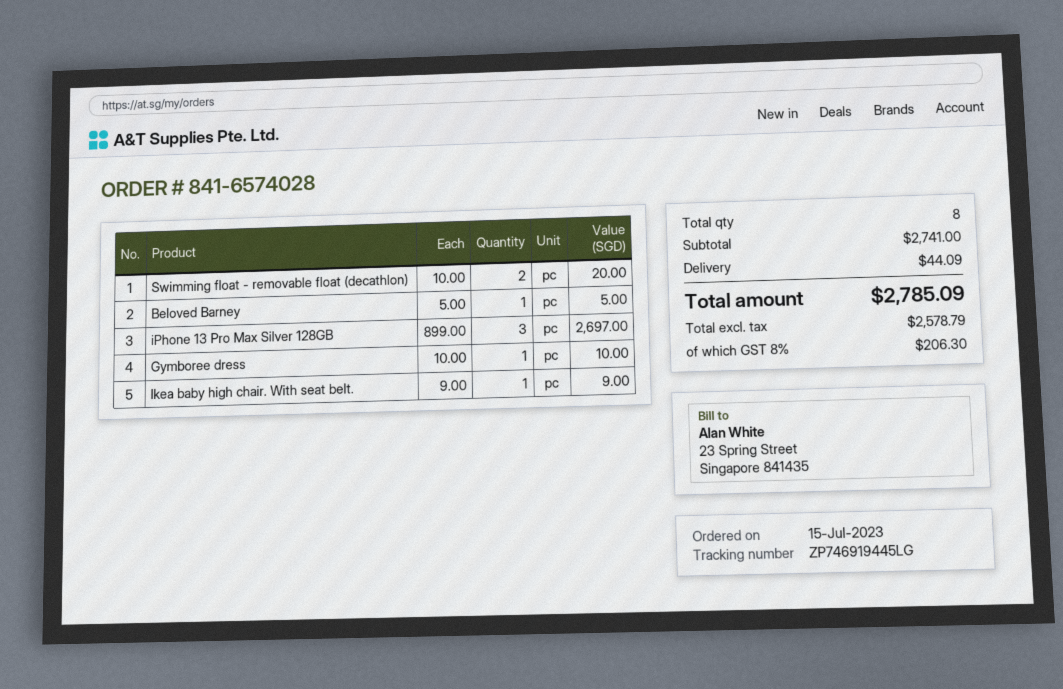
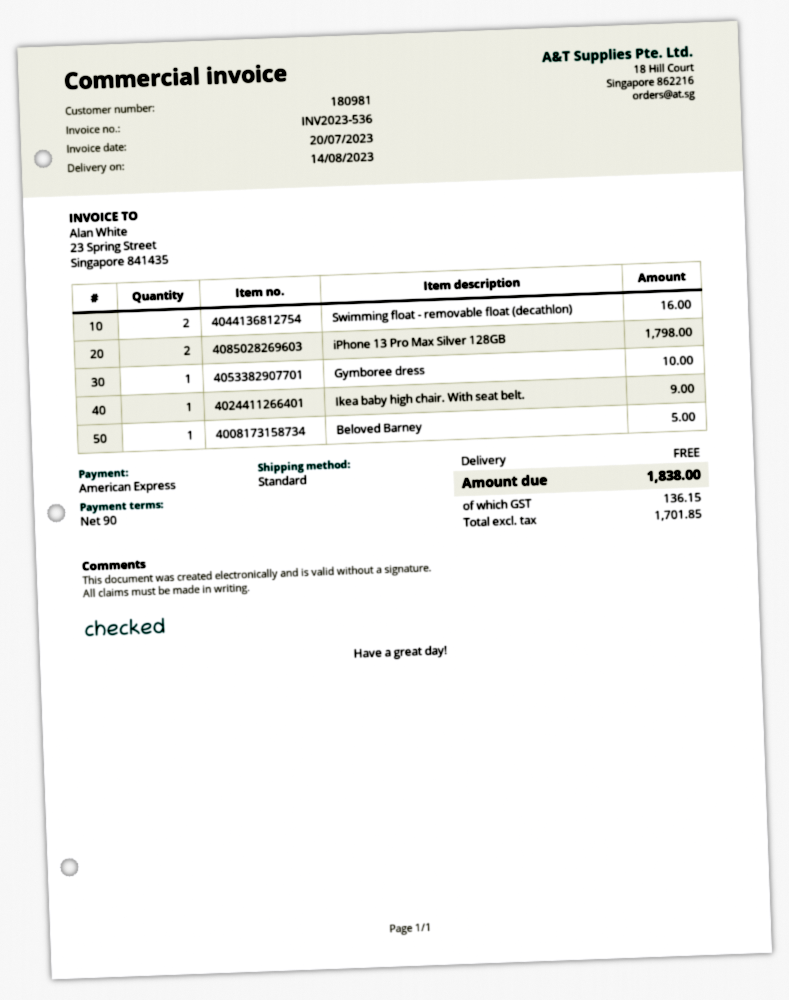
Swimming float - removable float (decathlon): 2 for 20.00 -> 2 for 16.00
iPhone 13 Pro Max Silver 128GB: 3 for 2697.00 -> 2 for 1798.00
shipping: 44.09 -> 0.00
net: 2578.79 -> 1701.85
tax: 206.30 -> 136.15
total: 2785.09 -> 1838.00

